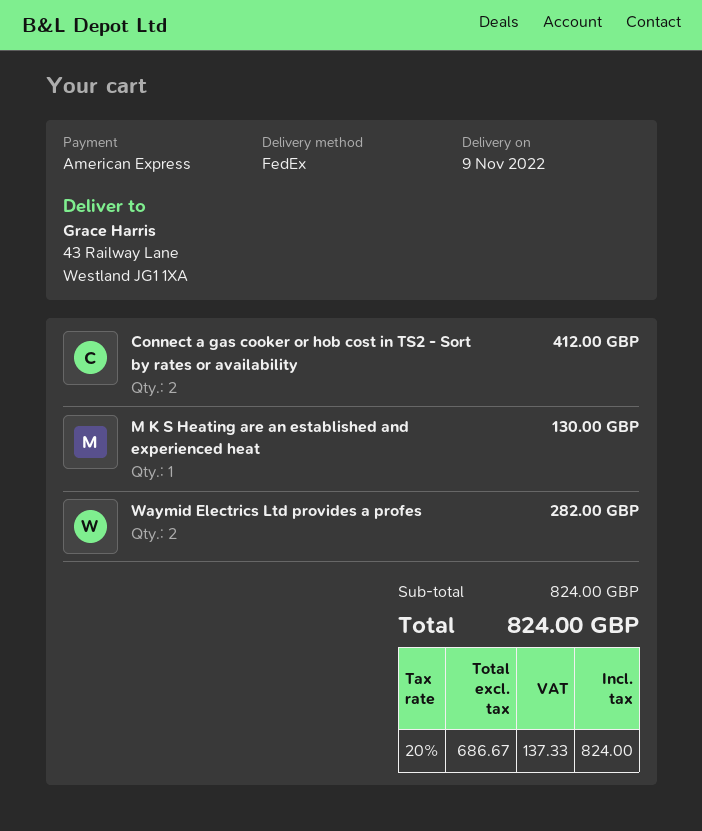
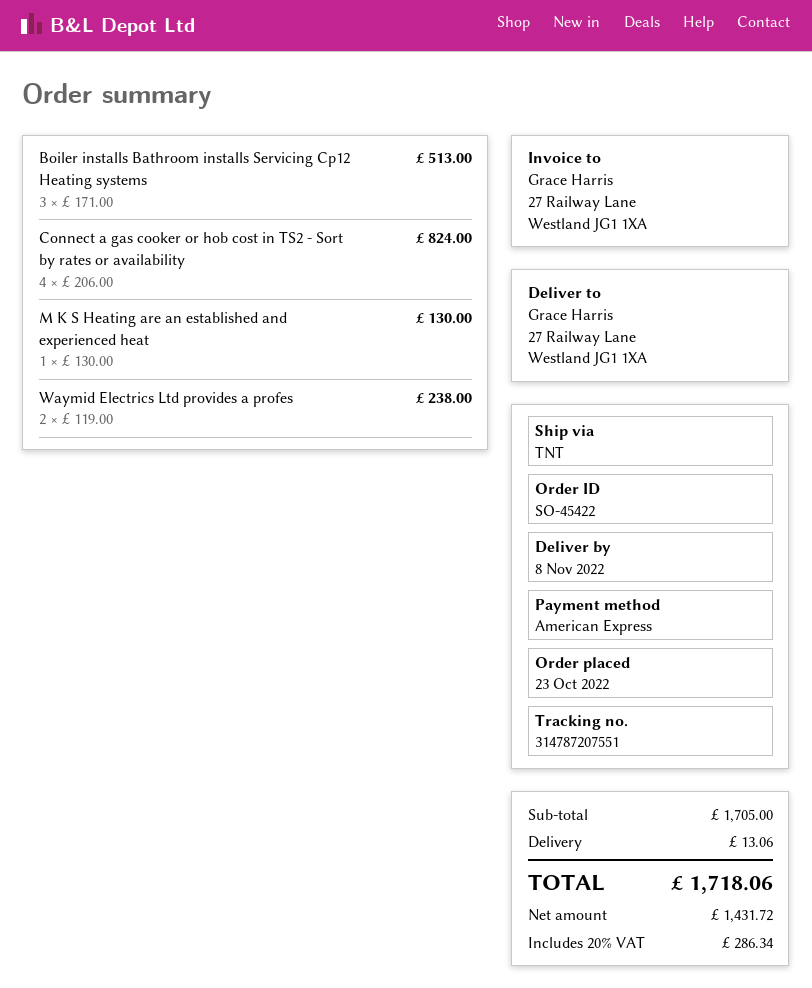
delivery date: 2022-11-09 -> 2022-11-08
shipping method: FedEx -> TNT
ship to: 43 Railway Lane, Westland JG1 1XA -> 27 Railway Lane, Westland JG1 1XA
Connect a gas cooker or hob cost in TS2 - Sort by rates or availability: 2 for 412.00 -> 4 for 824.00
Waymid Electrics Ltd provides a profes: 2 for 282.00 -> 2 for 238.00
Boiler installs Bathroom installs Servicing Cp12 Heating systems: none -> 3 for 513.00
subtotal: 824.00 -> 1705.00
shipping: none -> 13.06
net: 686.67 -> 1431.72
tax: 20% = 137.33 -> 20% = 286.34
total: 824.00 -> 1718.06

